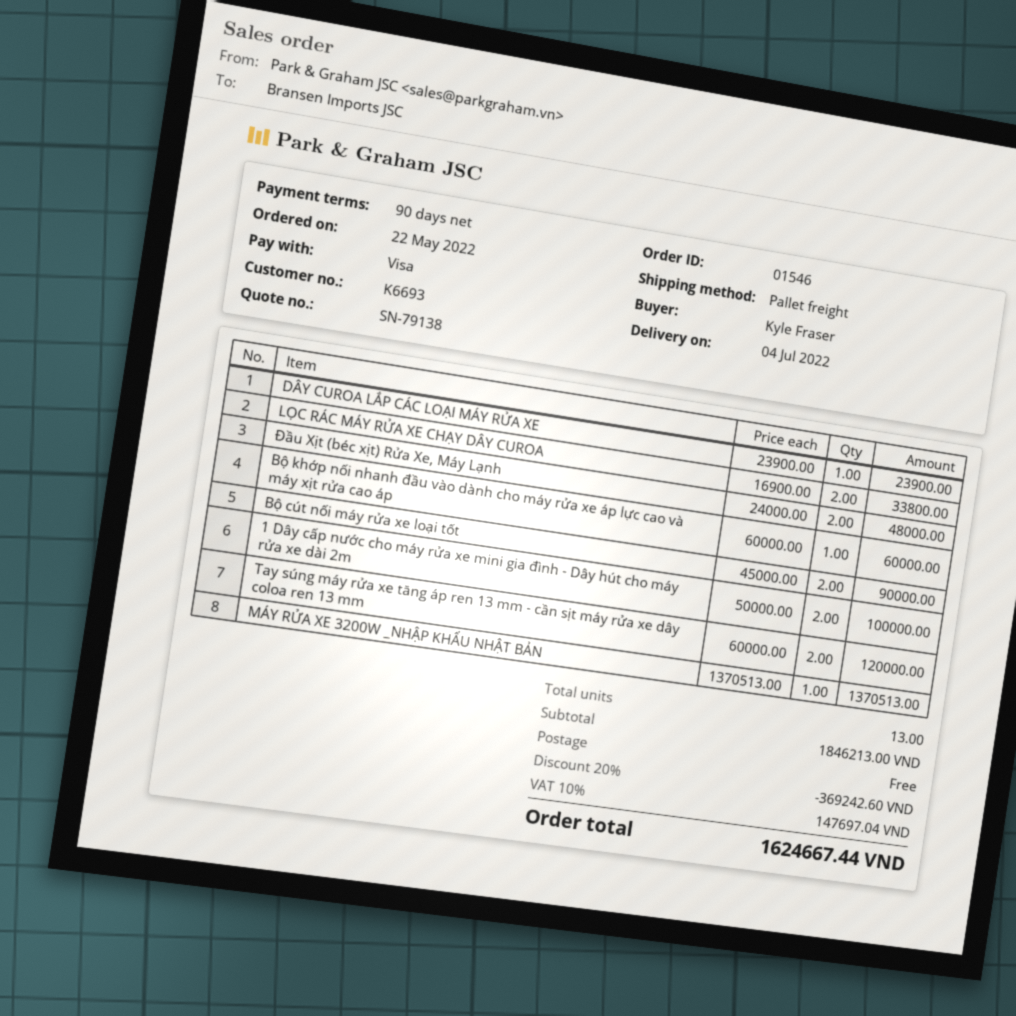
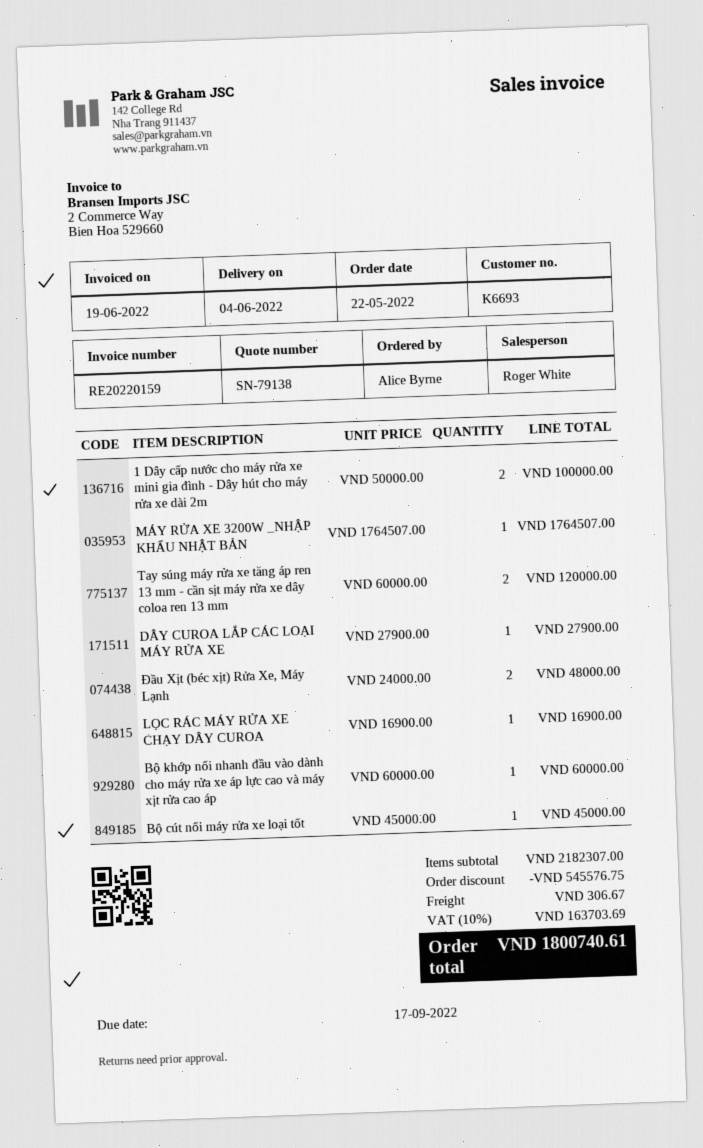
delivery date: 2022-07-04 -> 2022-06-04
ordered by: Kyle Fraser -> Alice Byrne
DÂY CUROA LẮP CÁC LOẠI MÁY RỬA XE: 1 x 23900.00 = 23900.00 -> 1 x 27900.00 = 27900.00
LỌC RÁC MÁY RỬA XE CHẠY DÂY CUROA: 2 x 16900.00 = 33800.00 -> 1 x 16900.00 = 16900.00
Bộ cút nối máy rửa xe loại tốt: 2 x 45000.00 = 90000.00 -> 1 x 45000.00 = 45000.00
MÁY RỬA XE 3200W _NHẬP KHẨU NHẬT BẢN: 1 x 1370513.00 = 1370513.00 -> 1 x 1764507.00 = 1764507.00
subtotal: 1846213.00 -> 2182307.00
discount: 369242.60 -> 545576.75
shipping: 0.00 -> 306.67
tax: 10% = 147697.04 -> 10% = 163703.69
total: 1624667.44 -> 1800740.61

